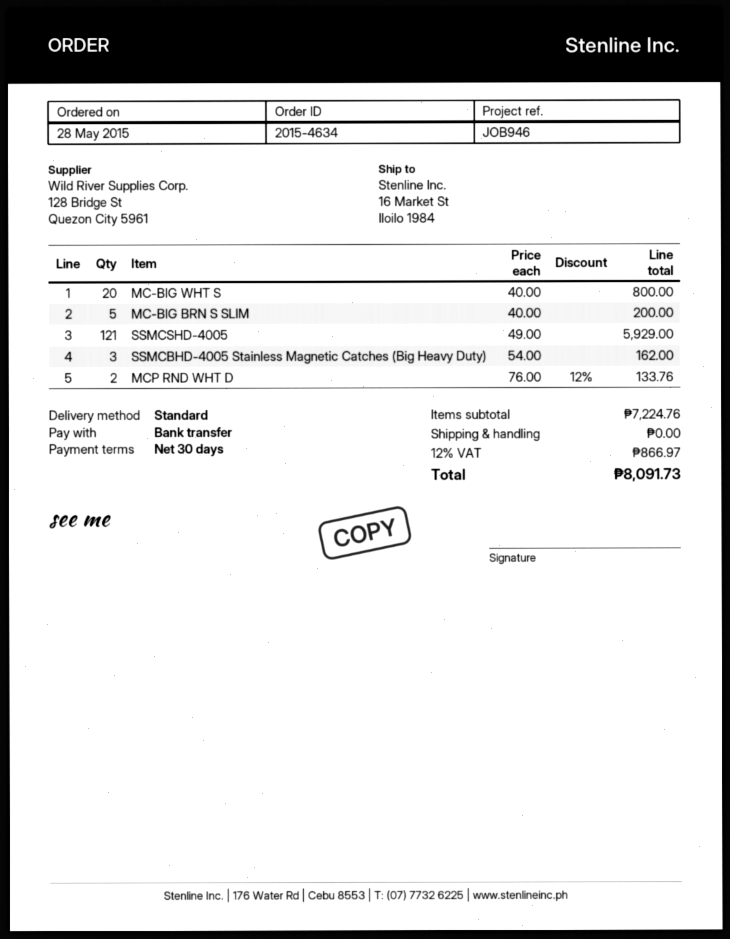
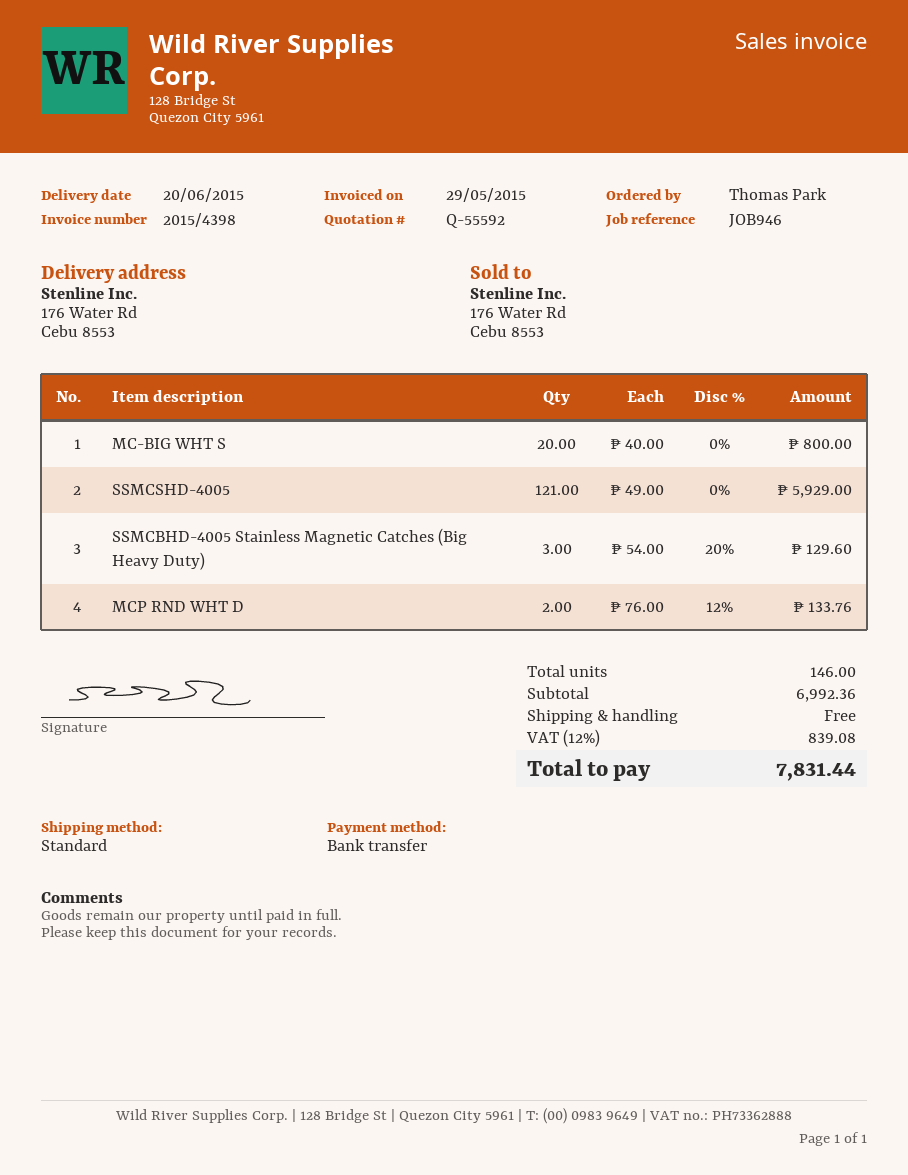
ship to: 16 Market St, Iloilo 1984 -> 176 Water Rd, Cebu 8553
MC-BIG BRN S SLIM: 5 x 40.00 = 200.00 -> none
SSMCBHD-4005 Stainless Magnetic Catches (Big Heavy Duty): 3 x 54.00 = 162.00 -> 3 x 54.00 - 20% = 129.60
subtotal: 7224.76 -> 6992.36
tax: 12% = 866.97 -> 12% = 839.08
total: 8091.73 -> 7831.44

